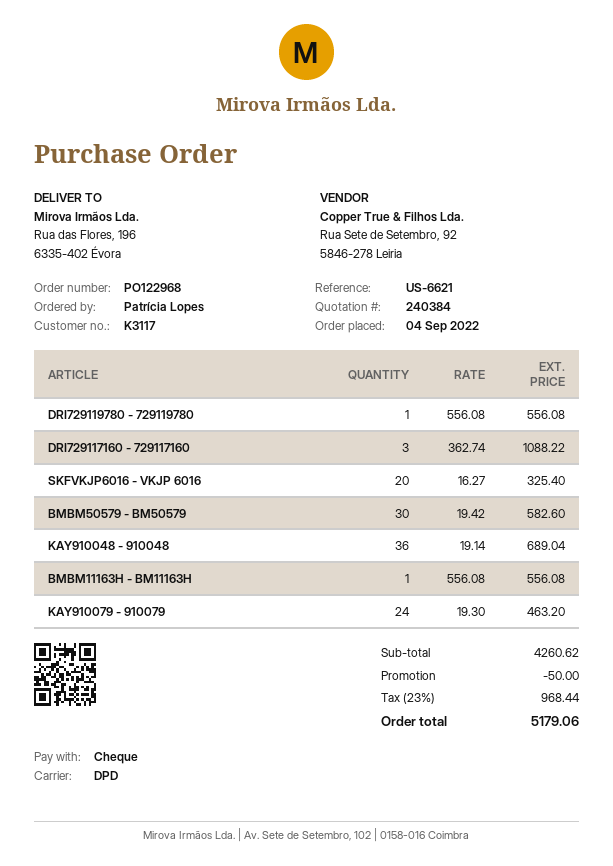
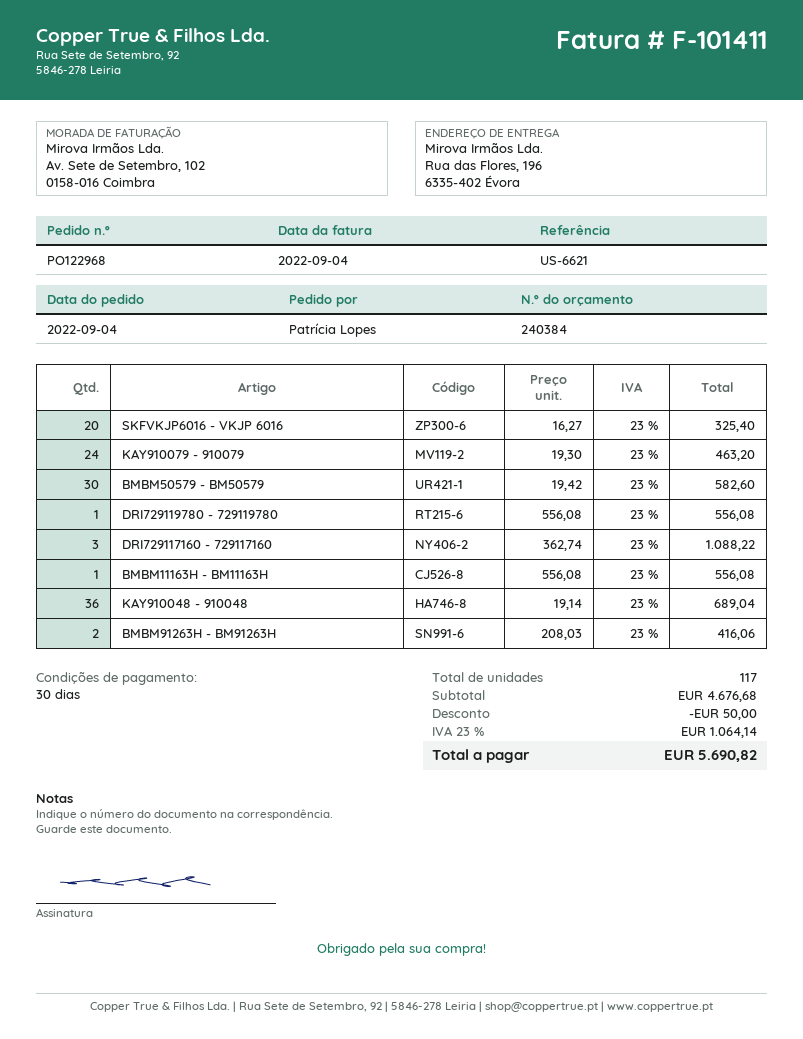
BMBM91263H - BM91263H: none -> 2 x 208.03 = 416.06
subtotal: 4260.62 -> 4676.68
tax: 23% = 968.44 -> 23% = 1064.14
total: 5179.06 -> 5690.82

